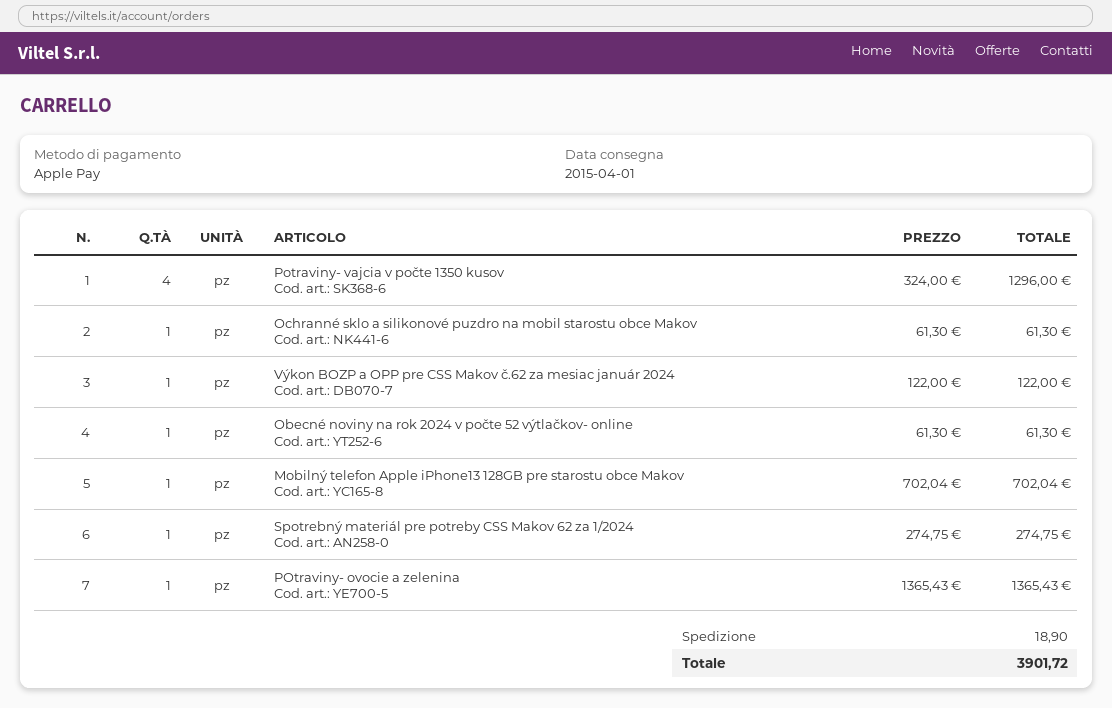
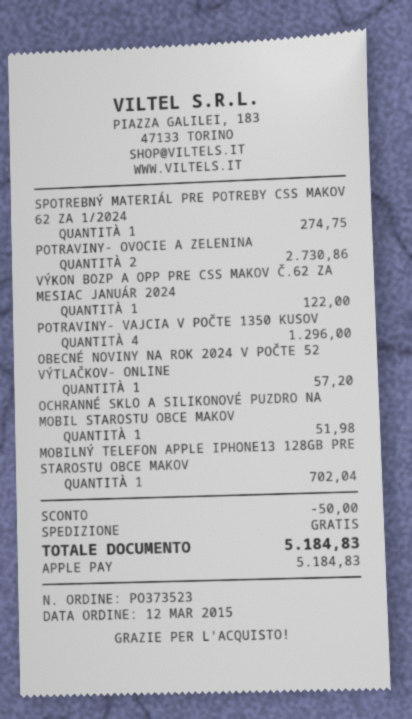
Ochranné sklo a silikonové puzdro na mobil starostu obce Makov: 1 for 61.30 -> 1 for 51.98
Obecné noviny na rok 2024 v počte 52 výtlačkov- online: 1 for 61.30 -> 1 for 57.20
POtraviny- ovocie a zelenina: 1 for 1365.43 -> 2 for 2730.86
discount: none -> 50.00
shipping: 18.90 -> 0.00
total: 3901.72 -> 5184.83

